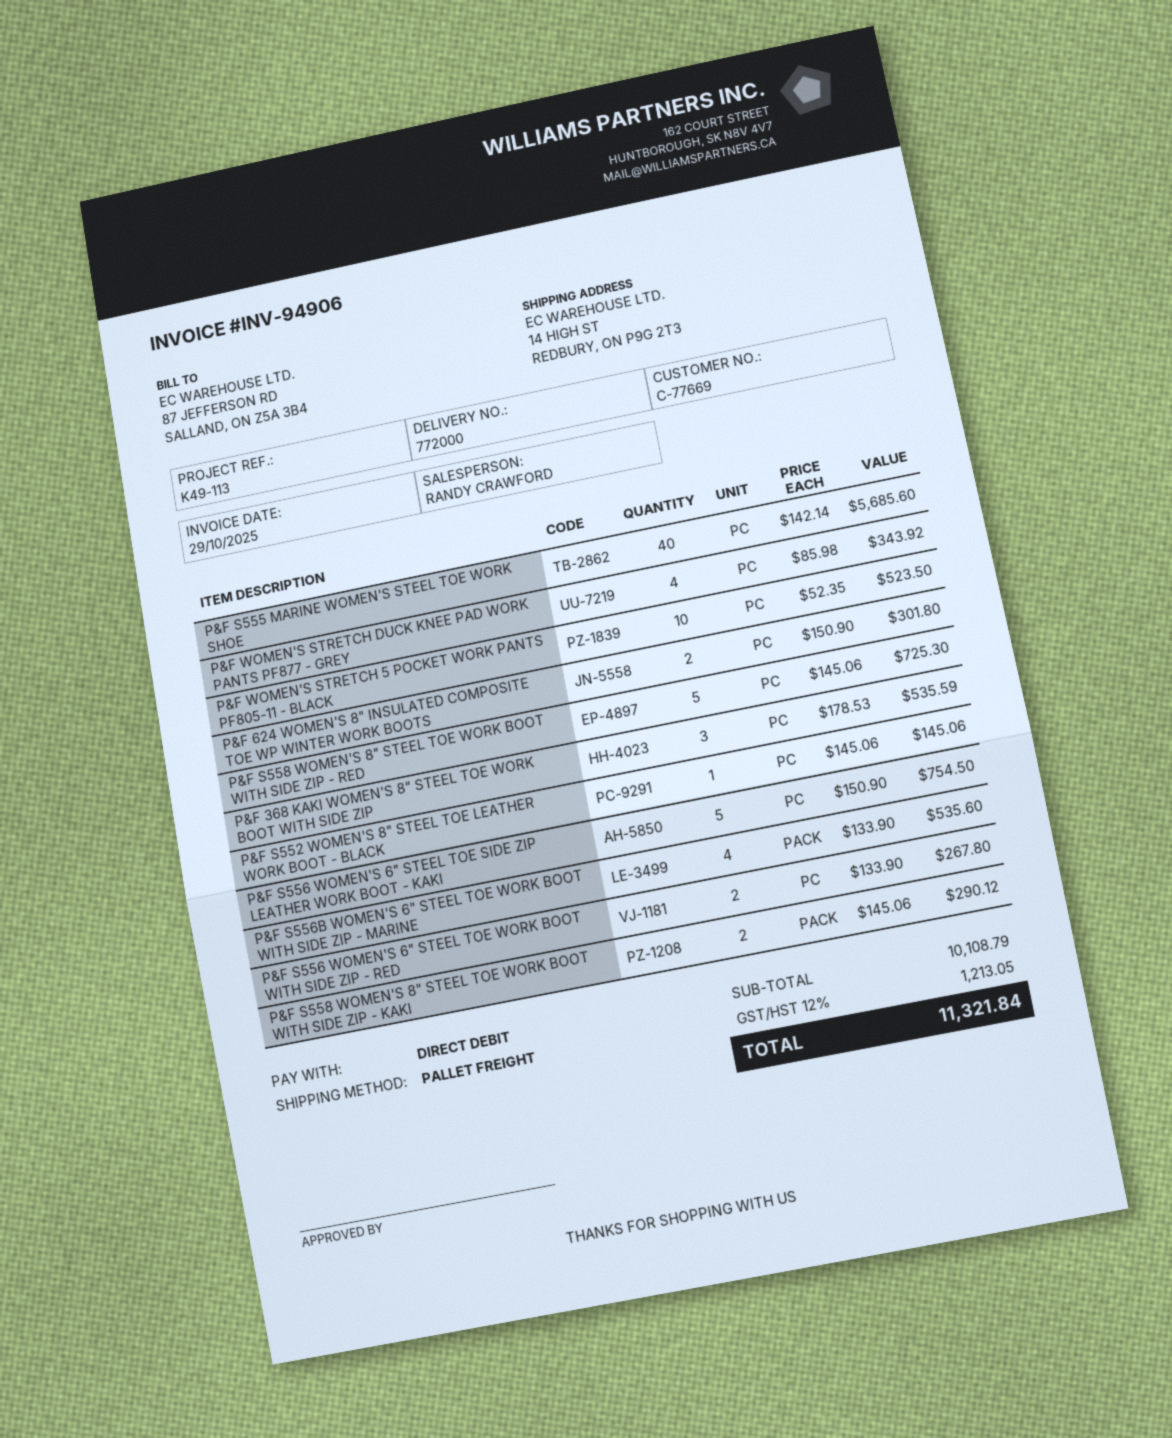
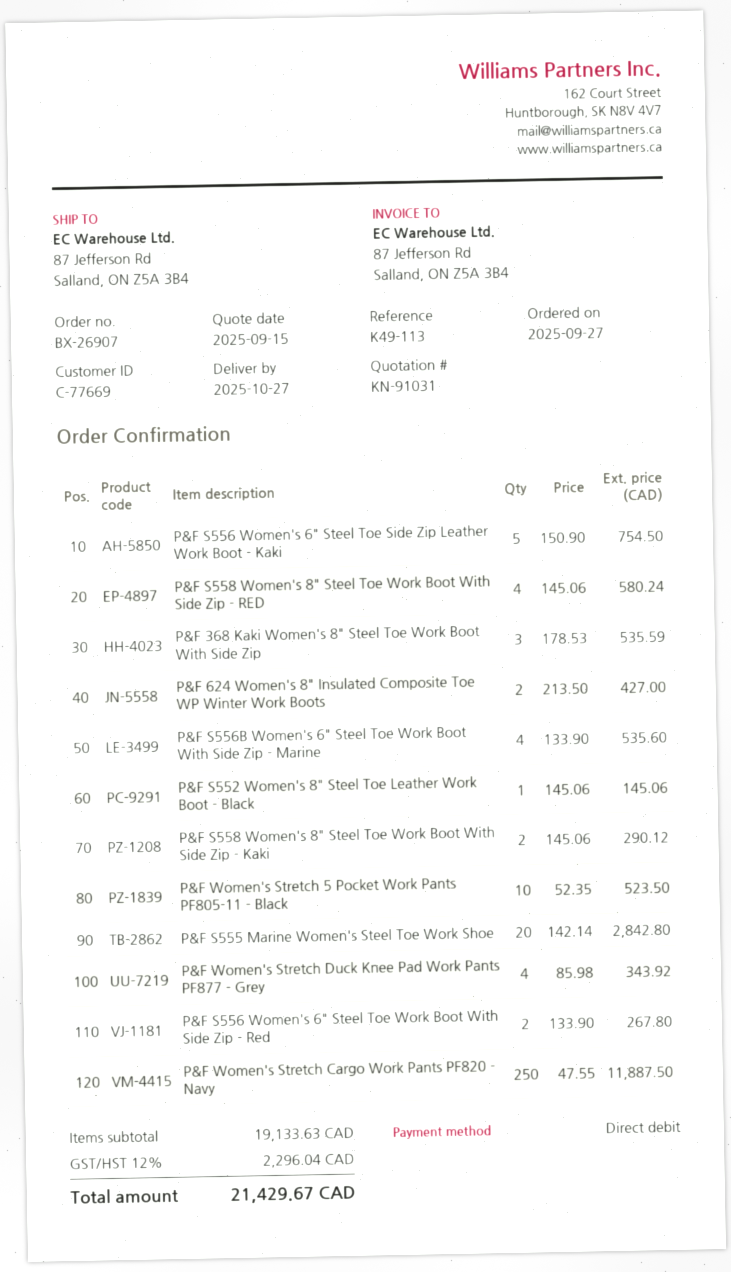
ship to: 14 HIGH ST, REDBURY, ON P9G 2T3 -> 87 Jefferson Rd, Salland, ON Z5A 3B4
P&F S555 MARINE WOMEN'S STEEL TOE WORK SHOE: 40 x 142.14 = 5685.60 -> 20 x 142.14 = 2842.80
P&F 624 WOMEN'S 8" INSULATED COMPOSITE TOE WP WINTER WORK BOOTS: 2 x 150.90 = 301.80 -> 2 x 213.50 = 427.00
P&F S558 WOMEN'S 8" STEEL TOE WORK BOOT WITH SIDE ZIP - RED: 5 x 145.06 = 725.30 -> 4 x 145.06 = 580.24
P&F Women's Stretch Cargo Work Pants PF820 - Navy: none -> 250 x 47.55 = 11887.50
subtotal: 10108.79 -> 19133.63
tax: 12% = 1213.05 -> 12% = 2296.04
total: 11321.84 -> 21429.67

